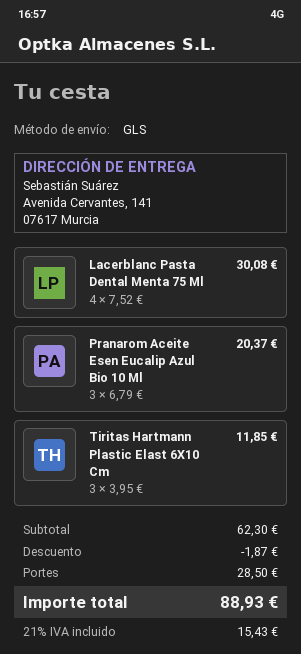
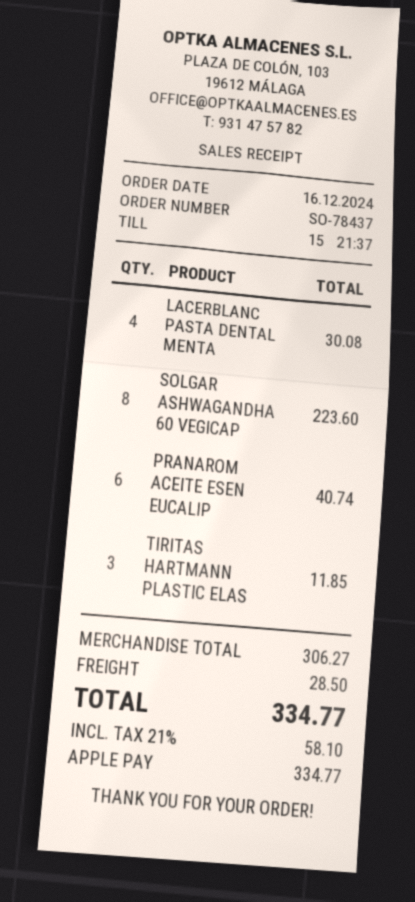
Pranarom Aceite Esen Eucalip Azul Bio 10 Ml: 3 for 20.37 -> 6 for 40.74
SOLGAR ASHWAGANDHA 60 VEGICAP: none -> 8 for 223.60
subtotal: 62.30 -> 306.27
discount: 1.87 -> none
tax: 21% = 15.43 -> 21% = 58.10
total: 88.93 -> 334.77

